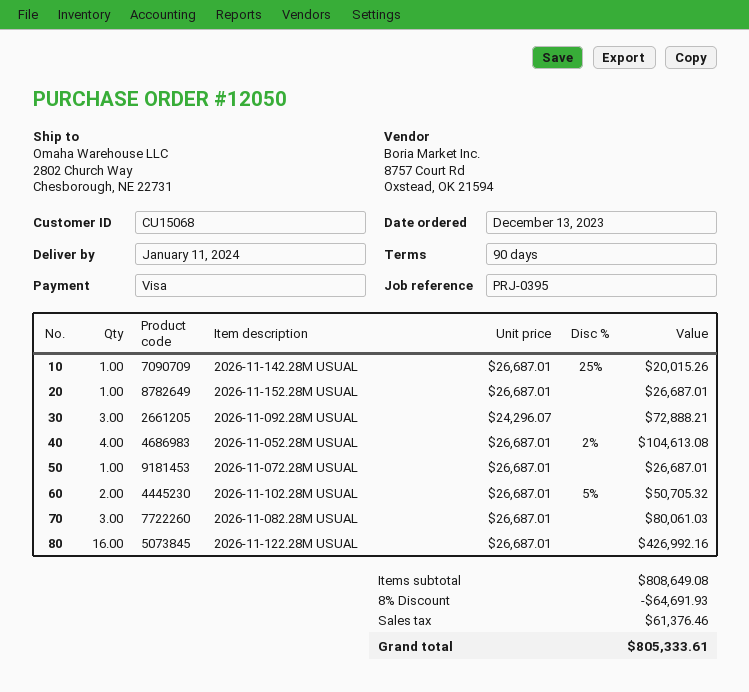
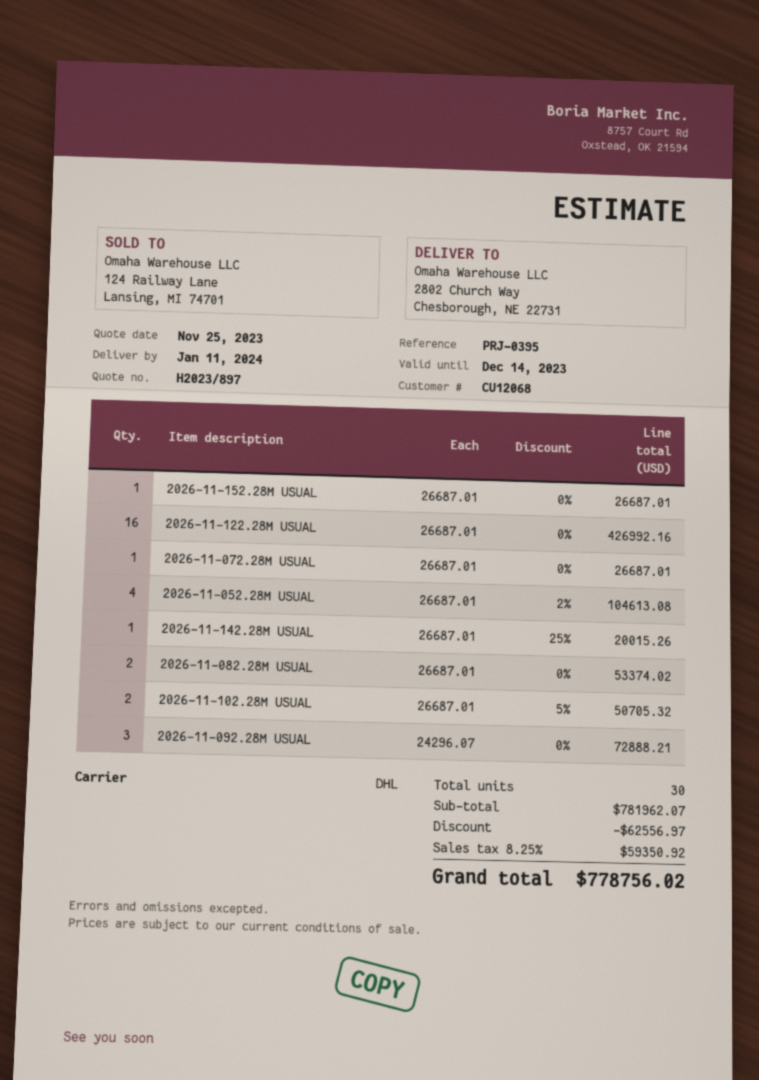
customer number: CU15068 -> CU12068
2026-11-082.28M USUAL: 3 x 26687.01 = 80061.03 -> 2 x 26687.01 = 53374.02
subtotal: 808649.08 -> 781962.07
discount: 64691.93 -> 62556.97
tax: 61376.46 -> 59350.92
total: 805333.61 -> 778756.02

